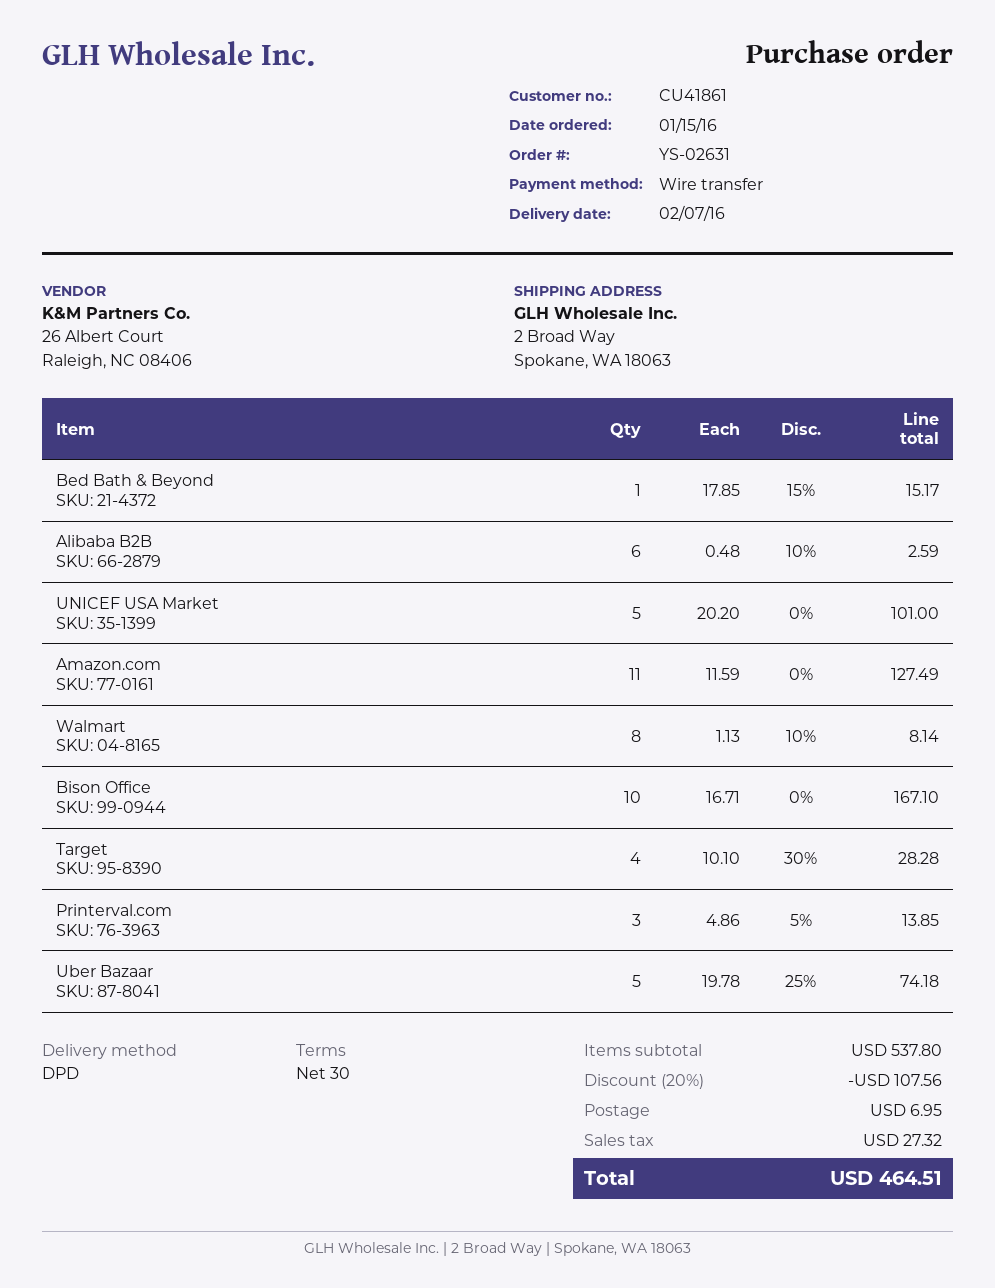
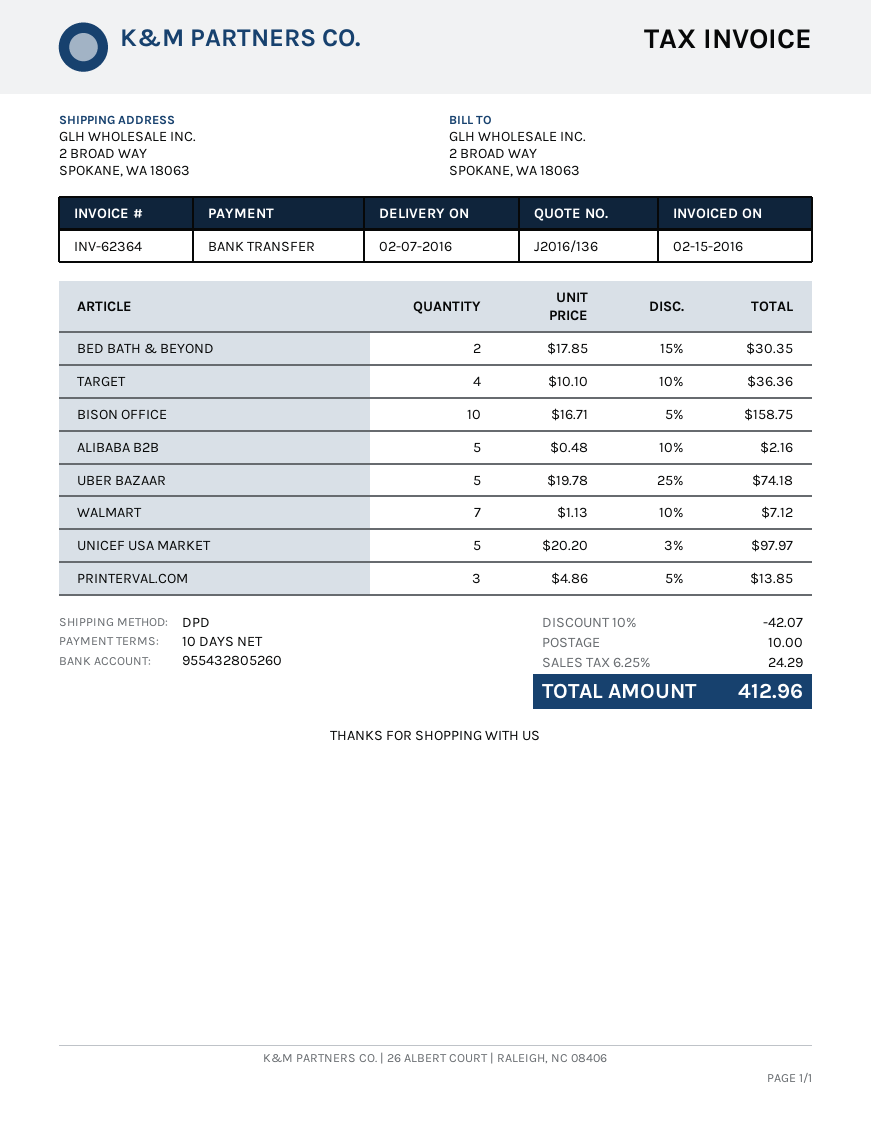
payment terms: 30 days -> 10 days
Bed Bath & Beyond: 1 x 17.85 - 15% = 15.17 -> 2 x 17.85 - 15% = 30.35
Alibaba B2B: 6 x 0.48 - 10% = 2.59 -> 5 x 0.48 - 10% = 2.16
UNICEF USA Market: 5 x 20.20 = 101.00 -> 5 x 20.20 - 3% = 97.97
Amazon.com: 11 x 11.59 = 127.49 -> none
Walmart: 8 x 1.13 - 10% = 8.14 -> 7 x 1.13 - 10% = 7.12
Bison Office: 10 x 16.71 = 167.10 -> 10 x 16.71 - 5% = 158.75
Target: 4 x 10.10 - 30% = 28.28 -> 4 x 10.10 - 10% = 36.36
discount: 20% = 107.56 -> 10% = 42.07
shipping: 6.95 -> 10.00
tax: 27.32 -> 24.29
total: 464.51 -> 412.96

